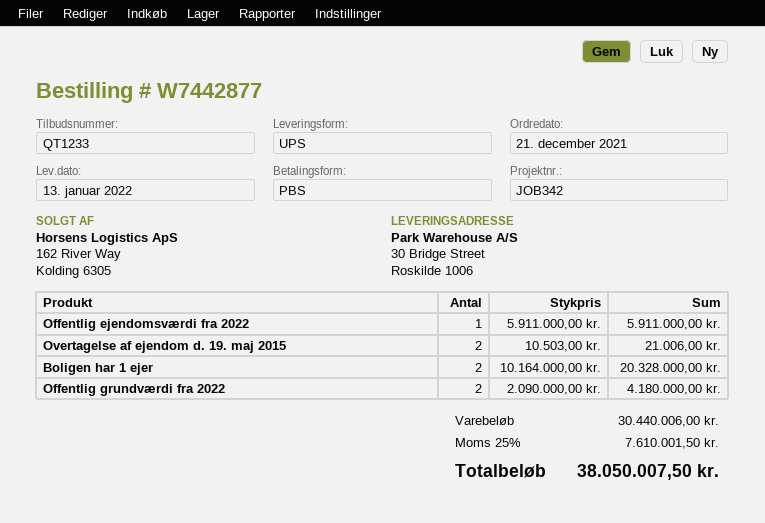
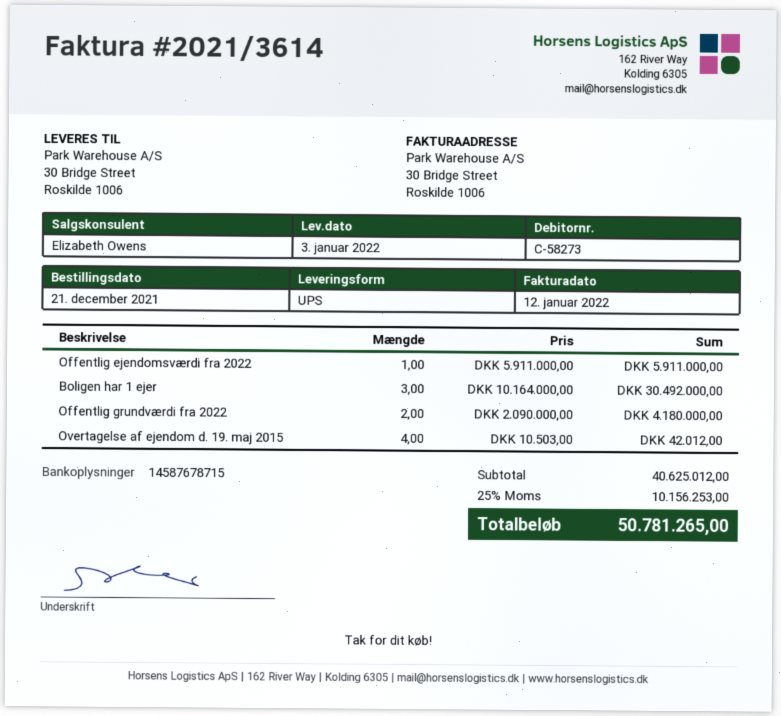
delivery date: 2022-01-13 -> 2022-01-03
Overtagelse af ejendom d. 19. maj 2015: 2 x 10503.00 = 21006.00 -> 4 x 10503.00 = 42012.00
Boligen har 1 ejer: 2 x 10164000.00 = 20328000.00 -> 3 x 10164000.00 = 30492000.00
subtotal: 30440006.00 -> 40625012.00
tax: 25% = 7610001.50 -> 25% = 10156253.00
total: 38050007.50 -> 50781265.00

